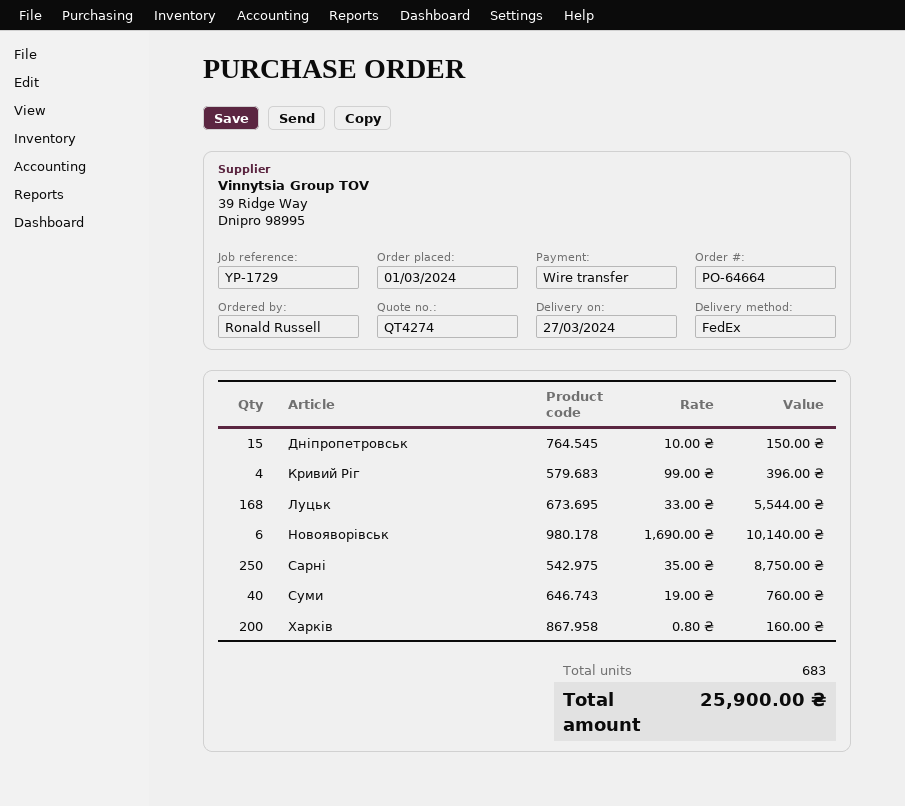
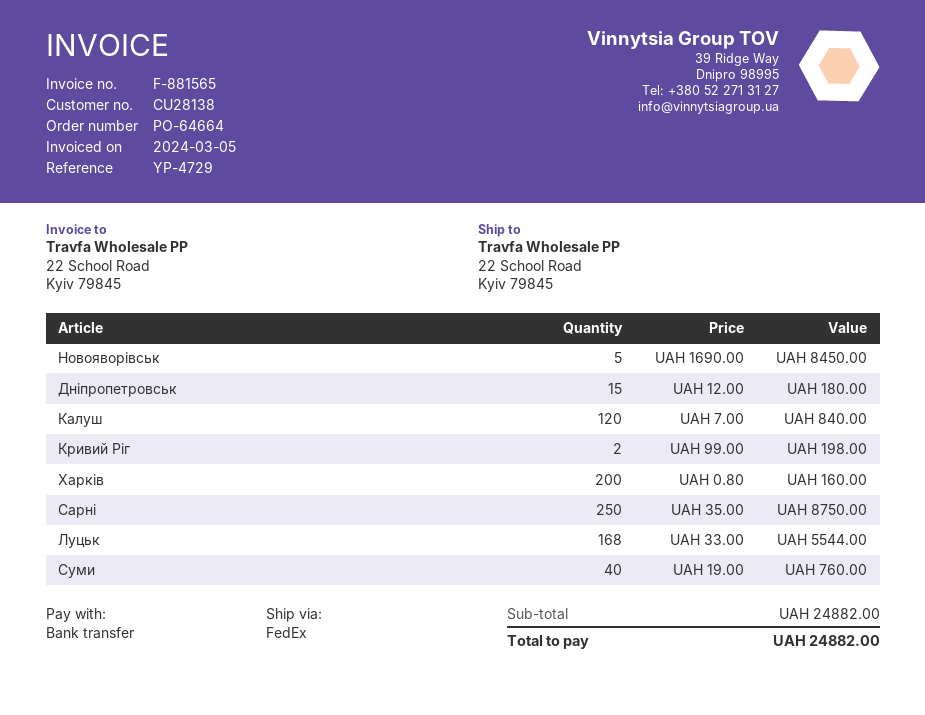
reference: YP-1729 -> YP-4729
Дніпропетровськ: 15 x 10.00 = 150.00 -> 15 x 12.00 = 180.00
Кривий Рiг: 4 x 99.00 = 396.00 -> 2 x 99.00 = 198.00
Новояворівськ: 6 x 1690.00 = 10140.00 -> 5 x 1690.00 = 8450.00
Калуш: none -> 120 x 7.00 = 840.00
total: 25900.00 -> 24882.00

